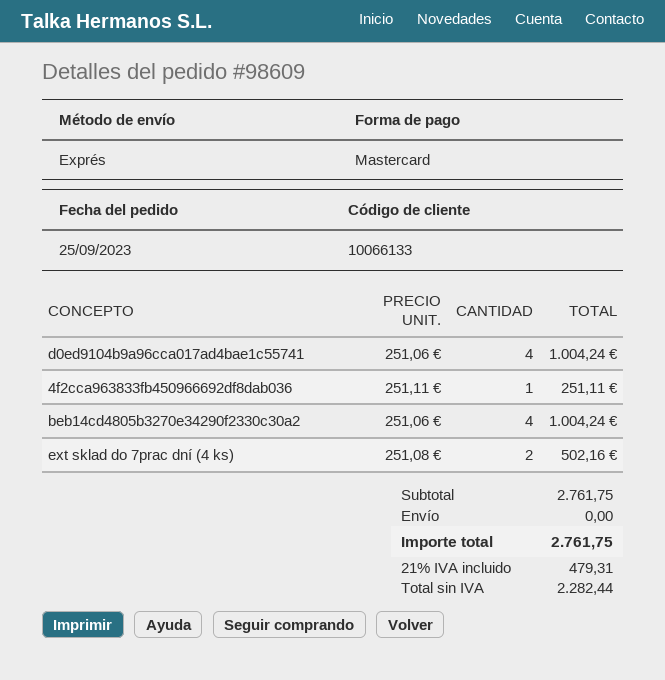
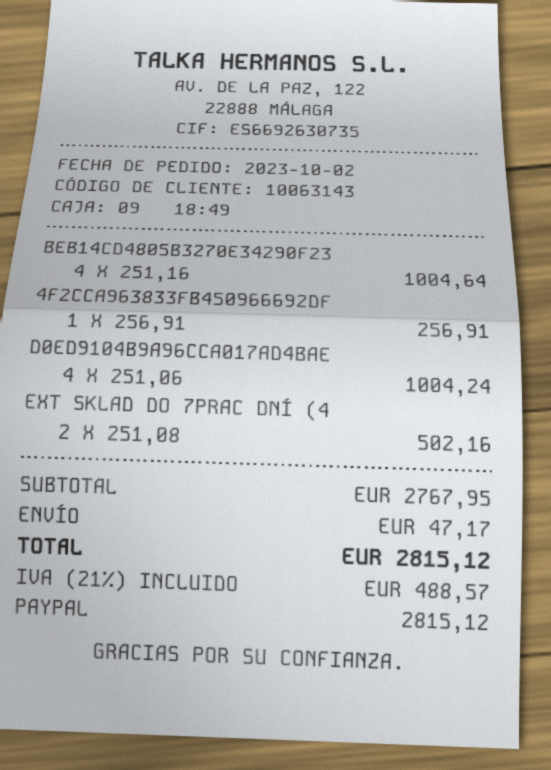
order date: 2023-09-25 -> 2023-10-02
customer number: 10066133 -> 10063143
payment method: Mastercard -> PayPal
4f2cca963833fb450966692df8dab036: 1 x 251.11 = 251.11 -> 1 x 256.91 = 256.91
beb14cd4805b3270e34290f2330c30a2: 4 x 251.06 = 1004.24 -> 4 x 251.16 = 1004.64
subtotal: 2761.75 -> 2767.95
shipping: 0.00 -> 47.17
tax: 21% = 479.31 -> 21% = 488.57
total: 2761.75 -> 2815.12

